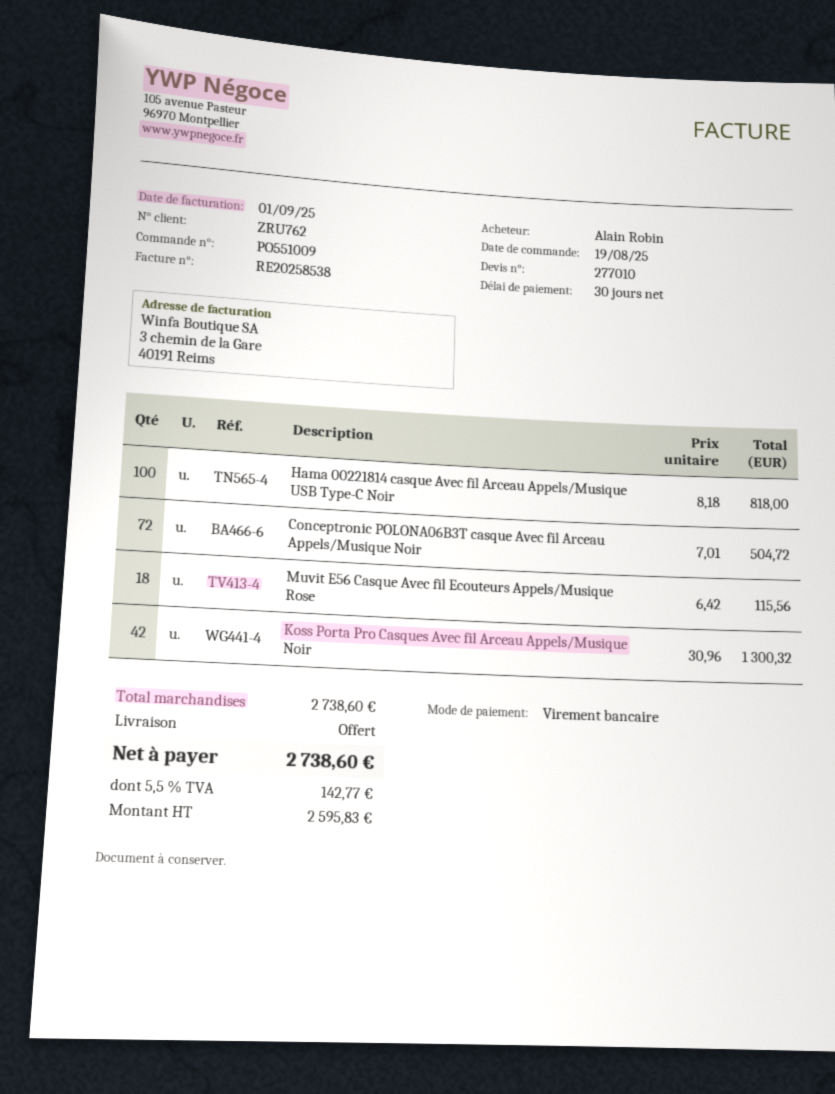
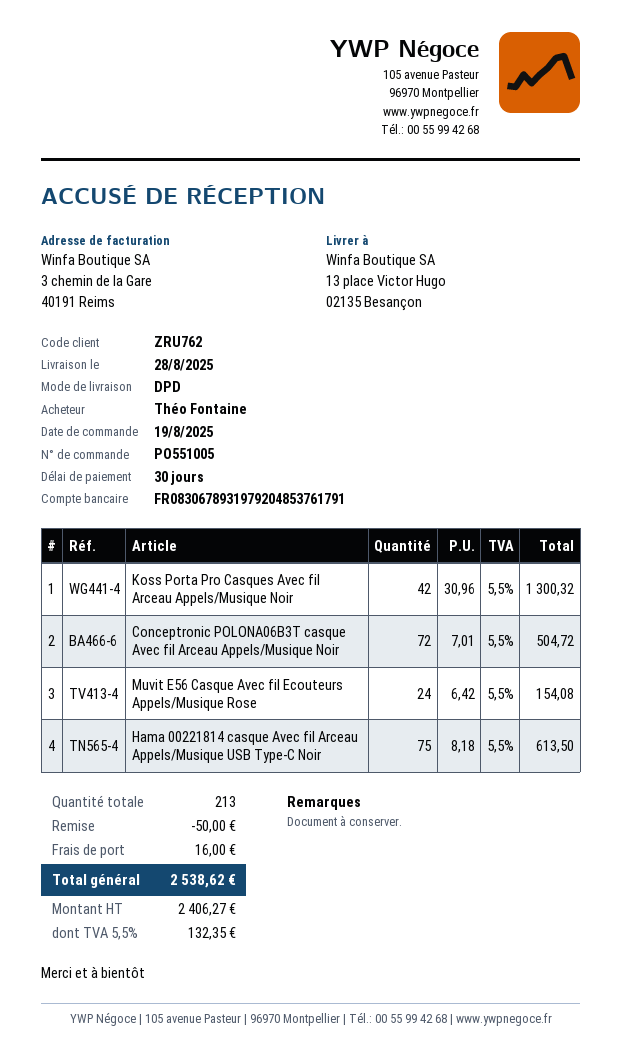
order number: PO551009 -> PO551005
ordered by: Alain Robin -> Théo Fontaine
Hama 00221814 casque Avec fil Arceau Appels/Musique USB Type-C Noir: 100 x 8.18 = 818.00 -> 75 x 8.18 = 613.50
Muvit E56 Casque Avec fil Ecouteurs Appels/Musique Rose: 18 x 6.42 = 115.56 -> 24 x 6.42 = 154.08
discount: none -> 50.00
shipping: 0.00 -> 16.00
net: 2595.83 -> 2406.27
tax: 5.5% = 142.77 -> 5.5% = 132.35
total: 2738.60 -> 2538.62

